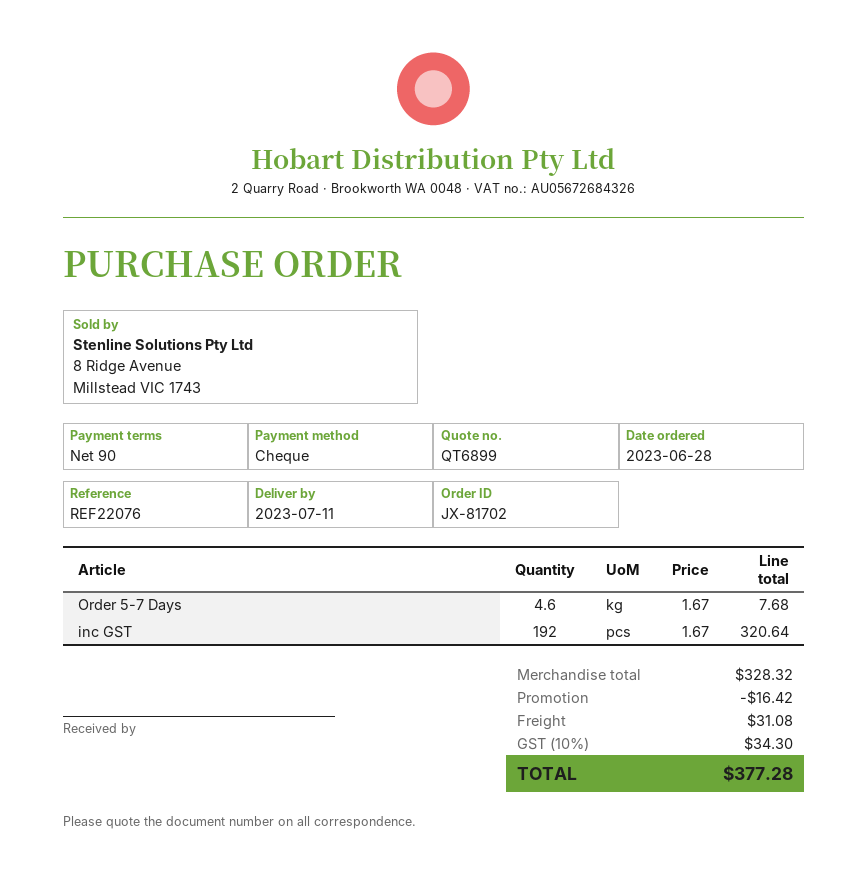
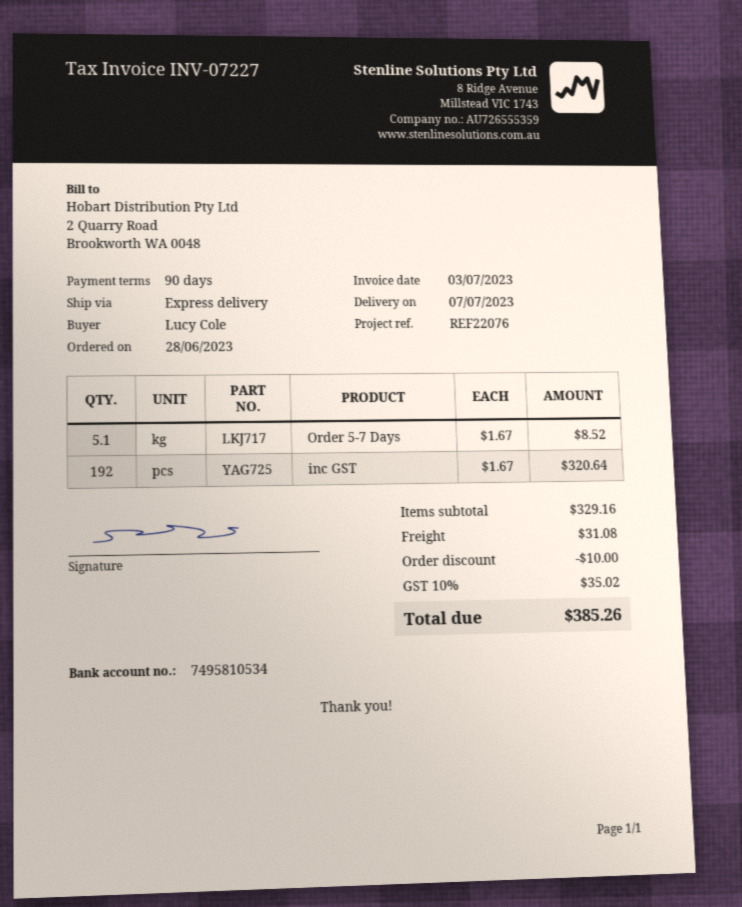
delivery date: 2023-07-11 -> 2023-07-07
Order 5-7 Days: 4.6 x 1.67 = 7.68 -> 5.1 x 1.67 = 8.52
subtotal: 328.32 -> 329.16
discount: 16.42 -> 10.00
tax: 10% = 34.30 -> 10% = 35.02
total: 377.28 -> 385.26

